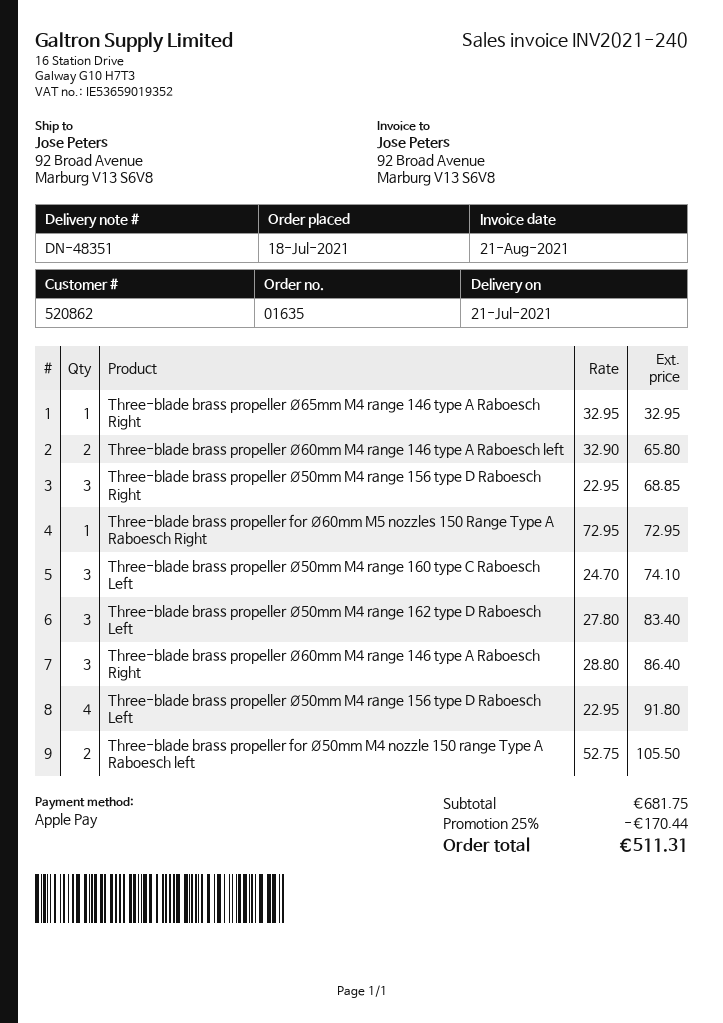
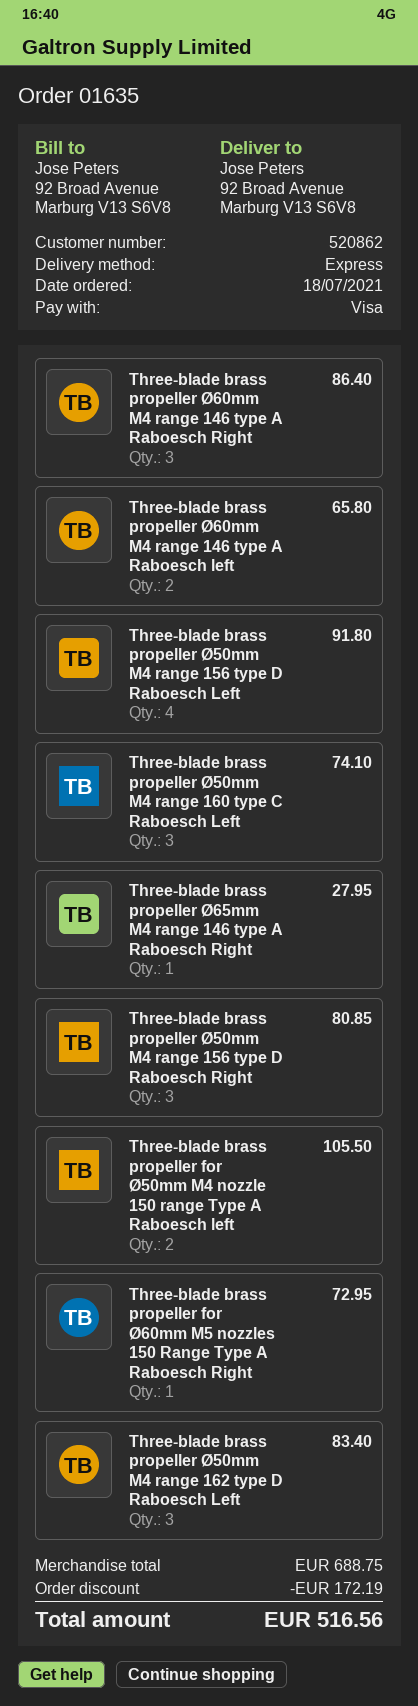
payment method: Apple Pay -> Visa
Three-blade brass propeller Ø65mm M4 range 146 type A Raboesch Right: 1 for 32.95 -> 1 for 27.95
Three-blade brass propeller Ø50mm M4 range 156 type D Raboesch Right: 3 for 68.85 -> 3 for 80.85
subtotal: 681.75 -> 688.75
discount: 170.44 -> 172.19
total: 511.31 -> 516.56

